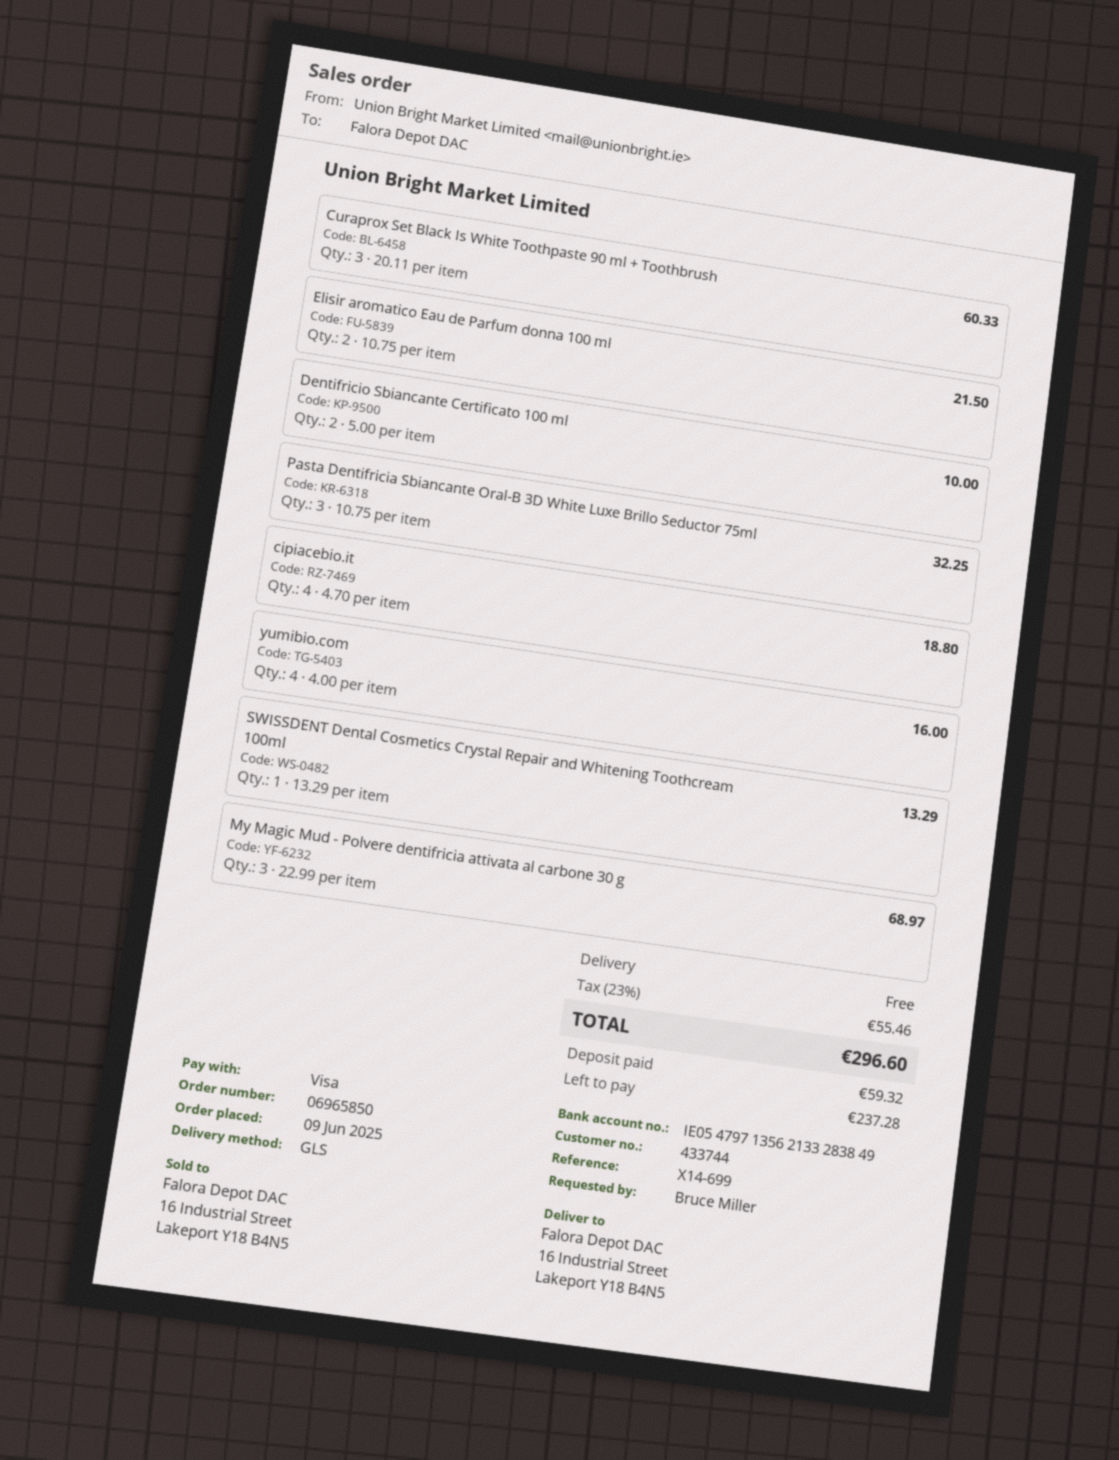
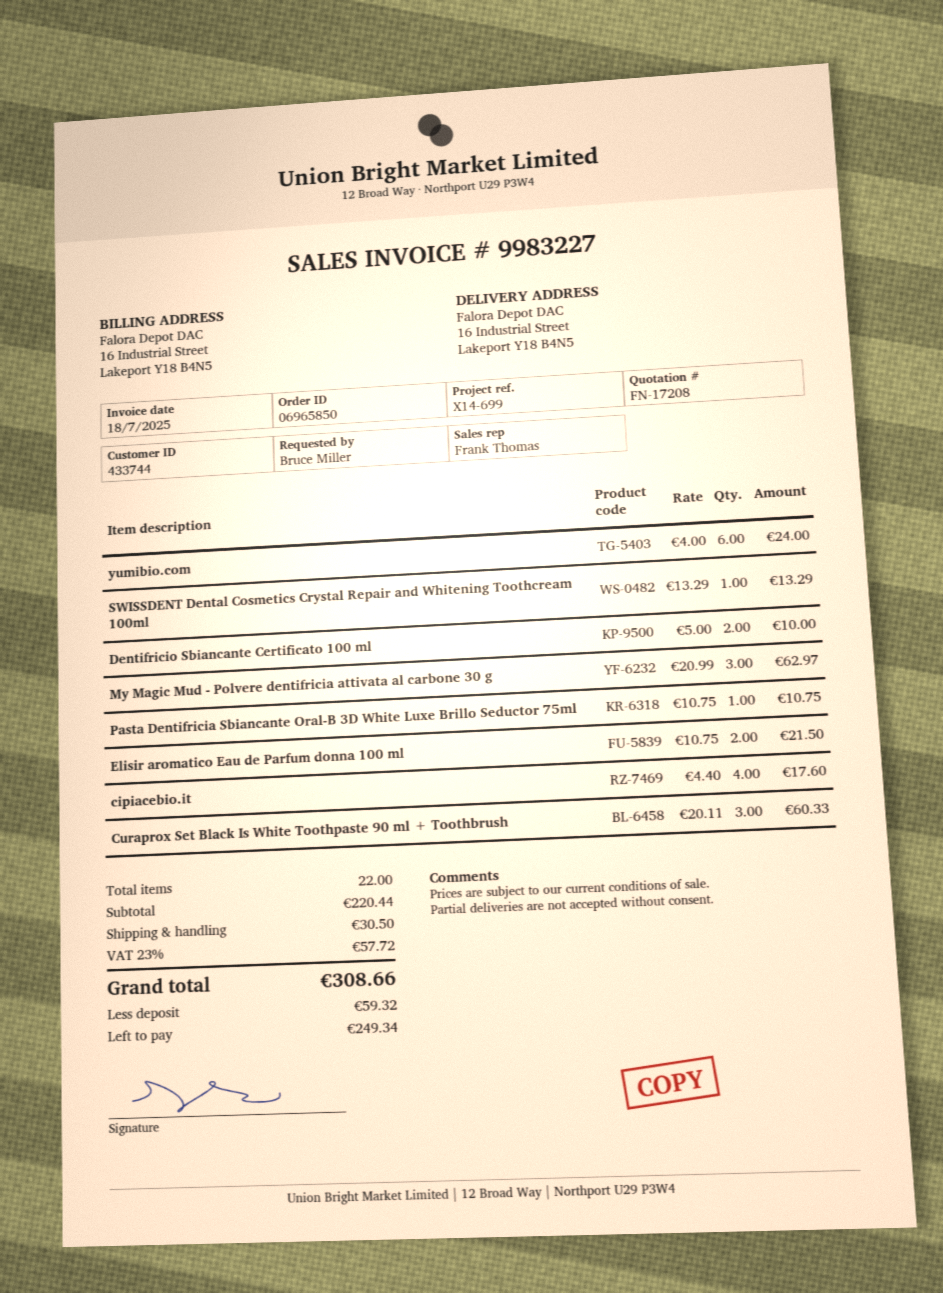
Pasta Dentifricia Sbiancante Oral-B 3D White Luxe Brillo Seductor 75ml: 3 x 10.75 = 32.25 -> 1 x 10.75 = 10.75
cipiacebio.it: 4 x 4.70 = 18.80 -> 4 x 4.40 = 17.60
yumibio.com: 4 x 4.00 = 16.00 -> 6 x 4.00 = 24.00
My Magic Mud - Polvere dentifricia attivata al carbone 30 g: 3 x 22.99 = 68.97 -> 3 x 20.99 = 62.97
shipping: 0.00 -> 30.50
tax: 23% = 55.46 -> 23% = 57.72
total: 296.60 -> 308.66
balance: 237.28 -> 249.34

